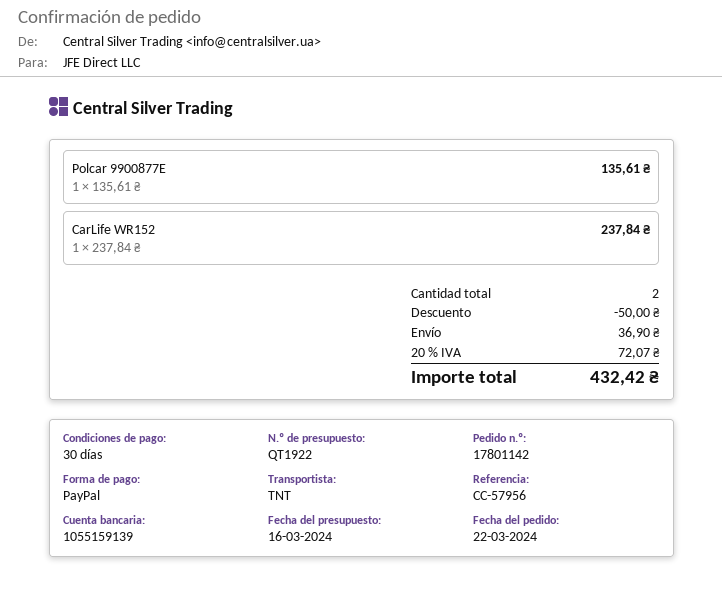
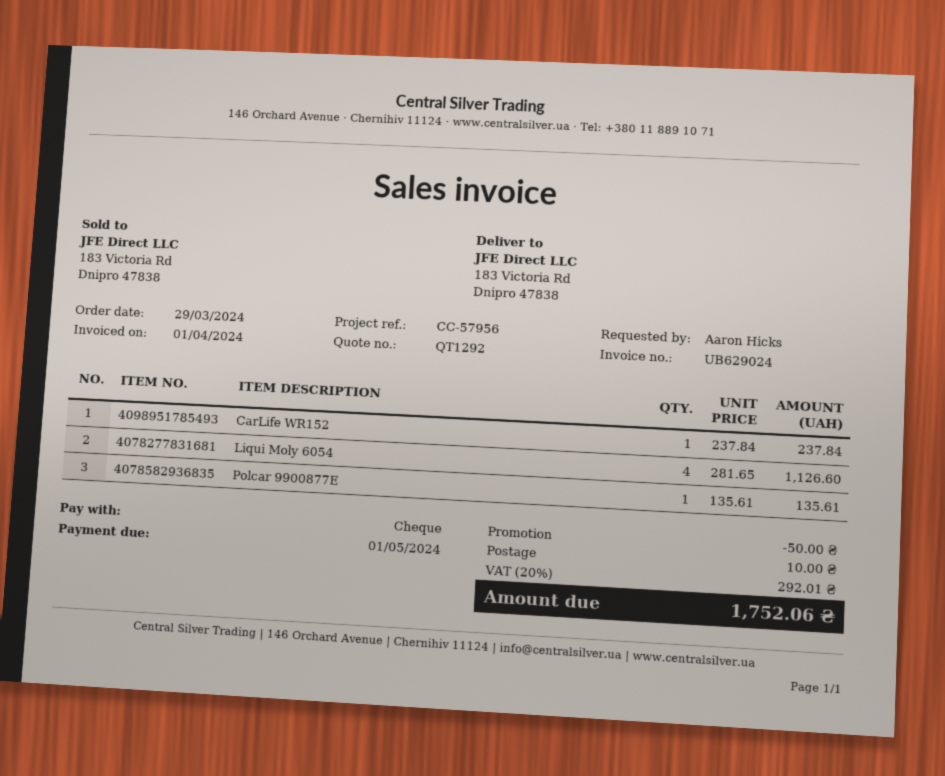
quote number: QT1922 -> QT1292
order date: 2024-03-22 -> 2024-03-29
payment method: PayPal -> cheque
Liqui Moly 6054: none -> 4 x 281.65 = 1126.60
shipping: 36.90 -> 10.00
tax: 20% = 72.07 -> 20% = 292.01
total: 432.42 -> 1752.06

